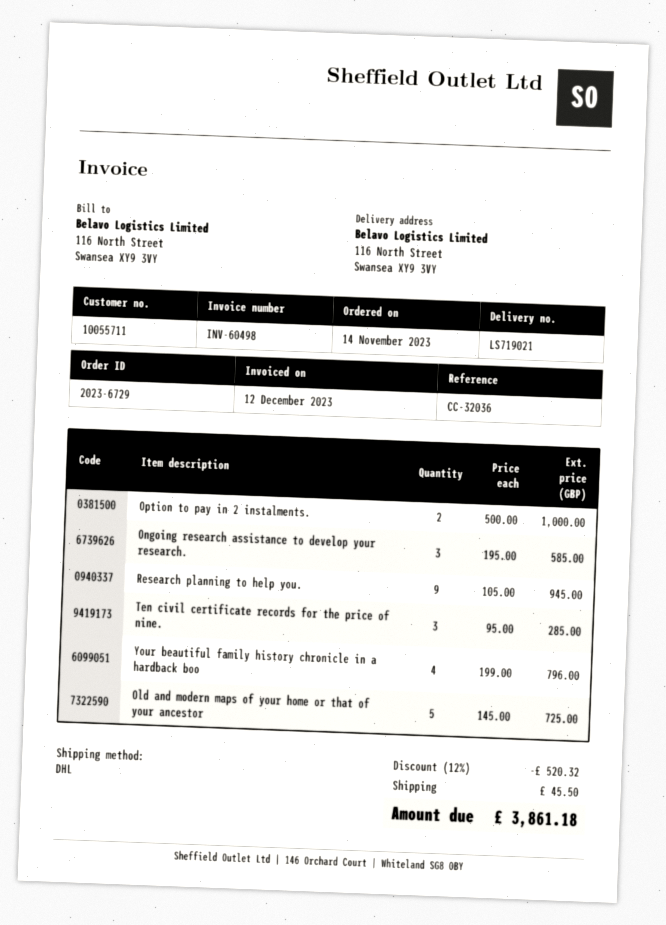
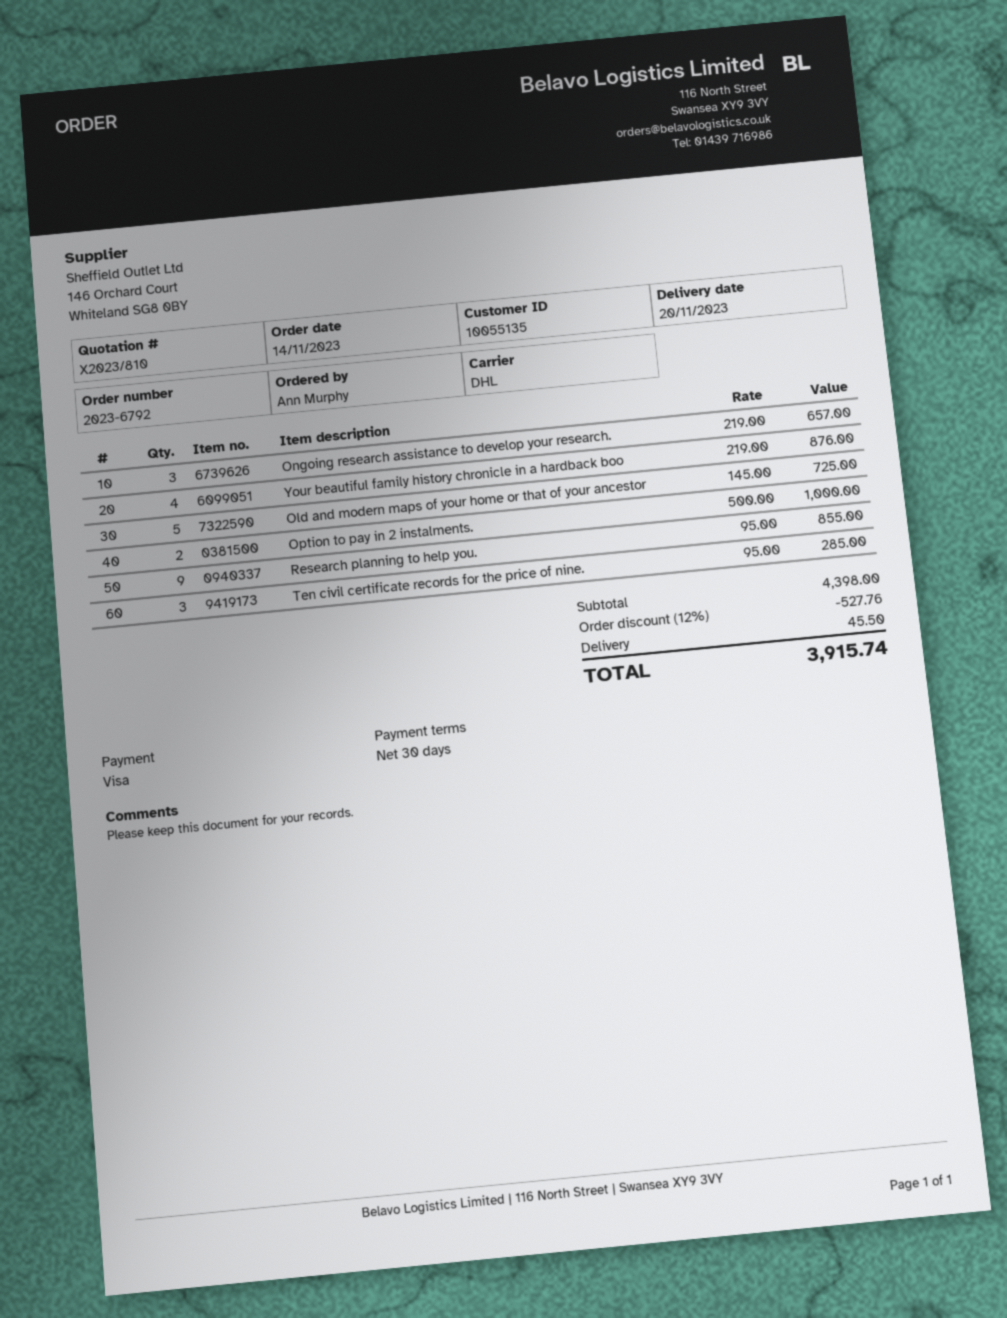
order number: 2023-6729 -> 2023-6792
customer number: 10055711 -> 10055135
Ongoing research assistance to develop your research.: 3 x 195.00 = 585.00 -> 3 x 219.00 = 657.00
Research planning to help you.: 9 x 105.00 = 945.00 -> 9 x 95.00 = 855.00
Your beautiful family history chronicle in a hardback boo: 4 x 199.00 = 796.00 -> 4 x 219.00 = 876.00
discount: 12% = 520.32 -> 12% = 527.76
total: 3861.18 -> 3915.74

